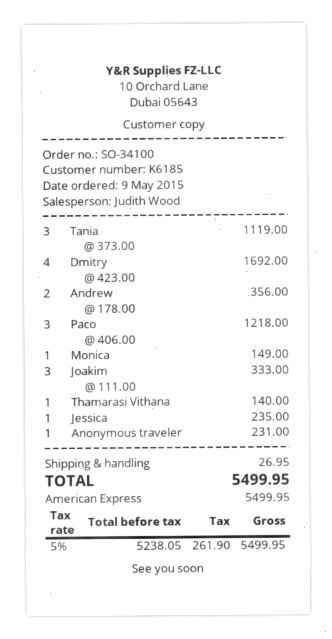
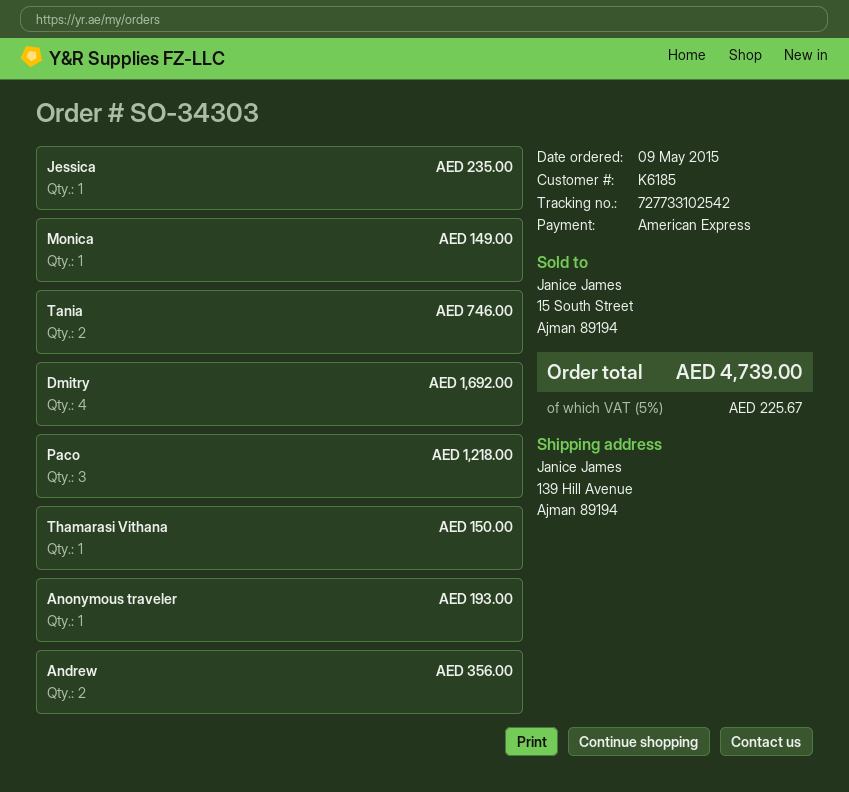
order number: SO-34100 -> SO-34303
Tania: 3 for 1119.00 -> 2 for 746.00
Joakim: 3 for 333.00 -> none
Thamarasi Vithana: 1 for 140.00 -> 1 for 150.00
Anonymous traveler: 1 for 231.00 -> 1 for 193.00
shipping: 26.95 -> none
tax: 5% = 261.90 -> 5% = 225.67
total: 5499.95 -> 4739.00

